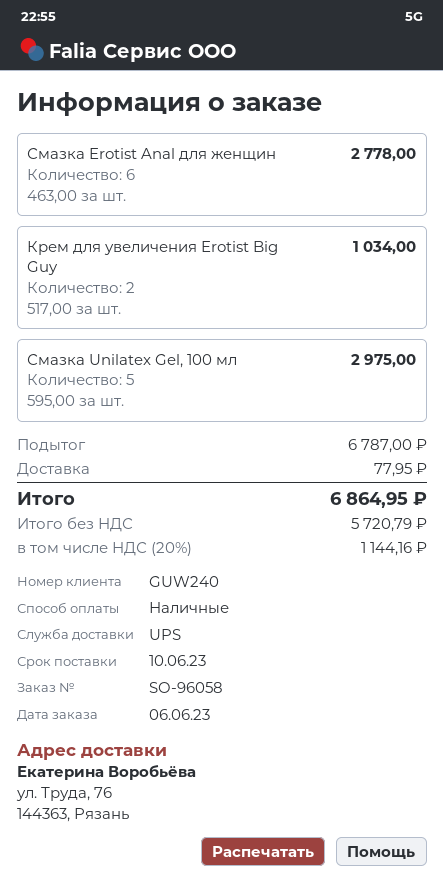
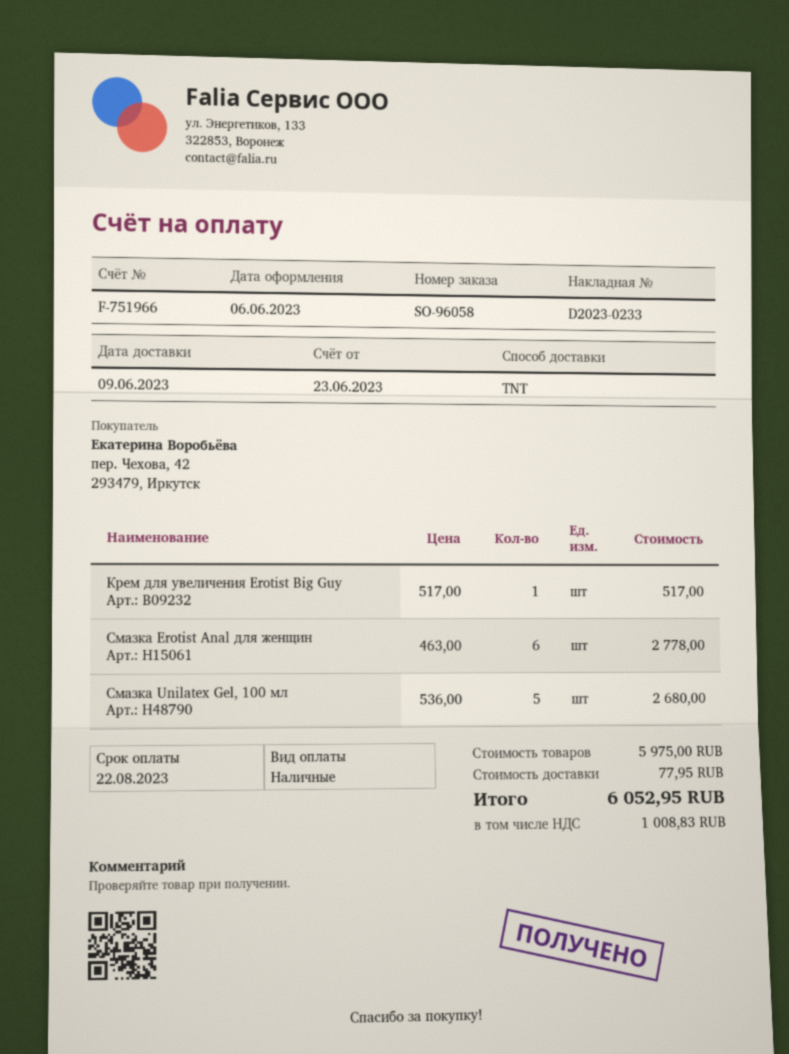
delivery date: 2023-06-10 -> 2023-06-09
shipping method: UPS -> TNT
Крем для увеличения Erotist Big Guy: 2 x 517.00 = 1034.00 -> 1 x 517.00 = 517.00
Смазка Unilatex Gel, 100 мл: 5 x 595.00 = 2975.00 -> 5 x 536.00 = 2680.00
subtotal: 6787.00 -> 5975.00
tax: 1144.16 -> 1008.83
total: 6864.95 -> 6052.95

